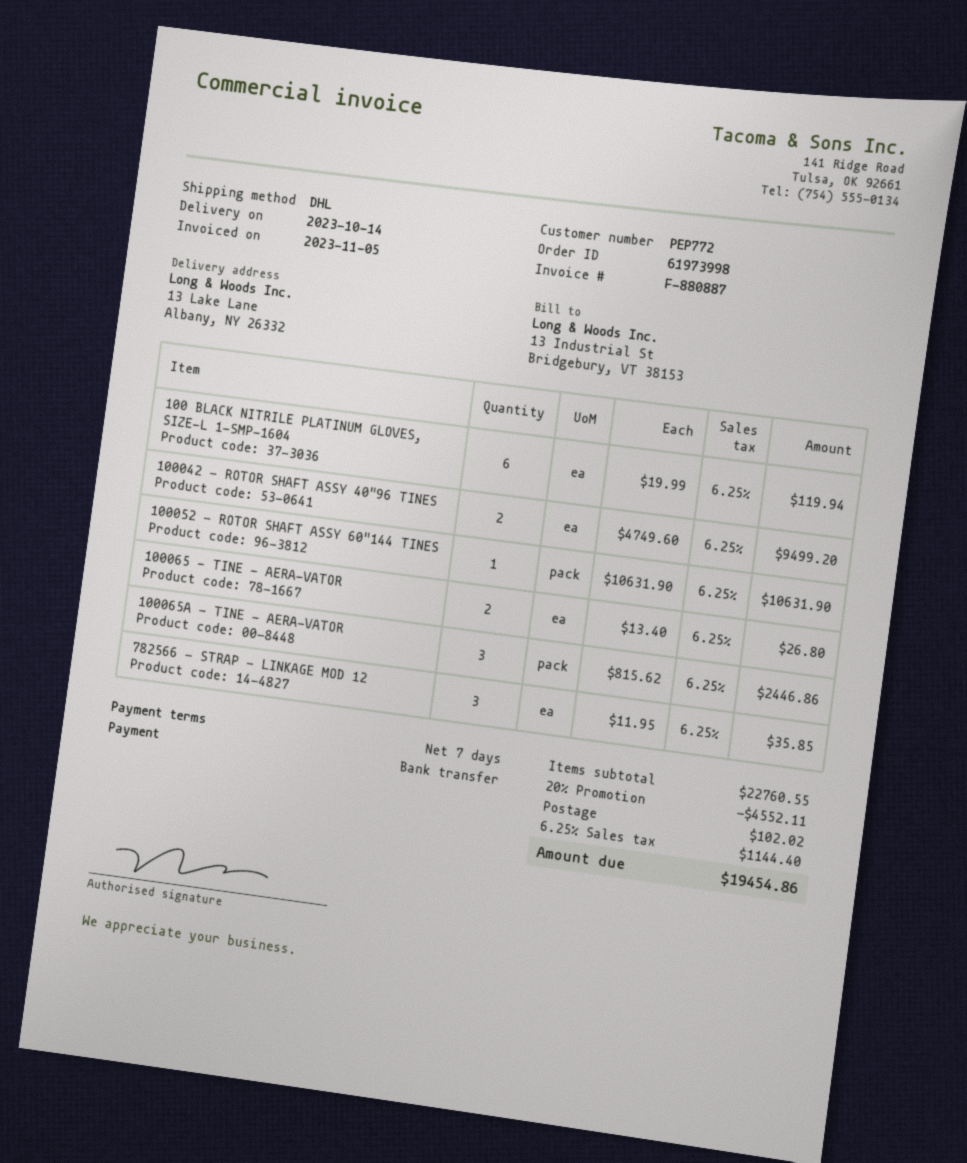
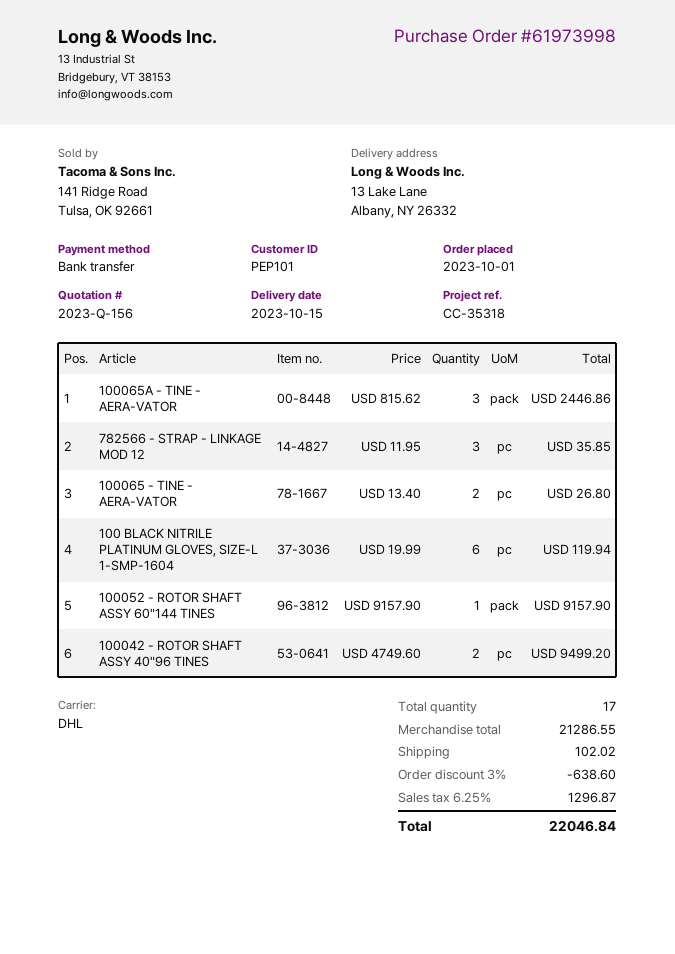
delivery date: 2023-10-14 -> 2023-10-15
customer number: PEP772 -> PEP101
100052 - ROTOR SHAFT ASSY 60"144 TINES: 1 x 10631.90 = 10631.90 -> 1 x 9157.90 = 9157.90
subtotal: 22760.55 -> 21286.55
discount: 20% = 4552.11 -> 3% = 638.60
tax: 6.25% = 1144.40 -> 6.25% = 1296.87
total: 19454.86 -> 22046.84

